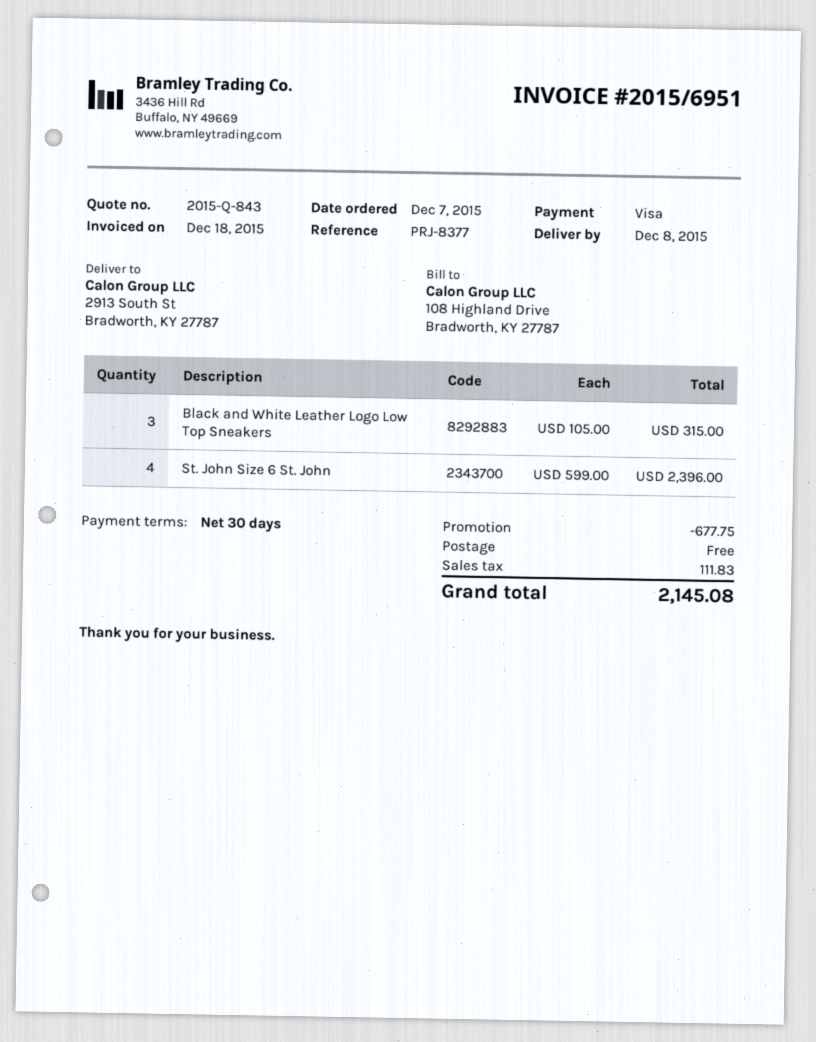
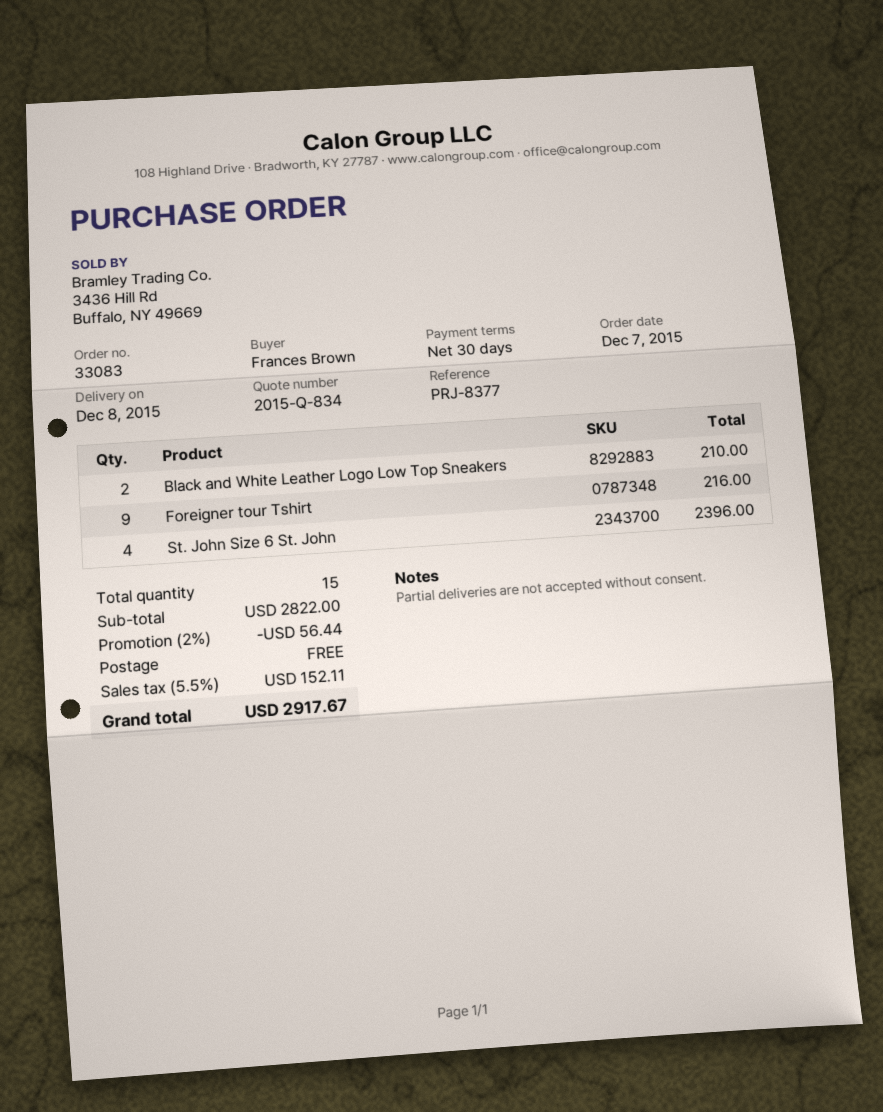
quote number: 2015-Q-843 -> 2015-Q-834
Black and White Leather Logo Low Top Sneakers: 3 for 315.00 -> 2 for 210.00
Foreigner tour Tshirt: none -> 9 for 216.00
discount: 677.75 -> 56.44
tax: 111.83 -> 152.11
total: 2145.08 -> 2917.67

